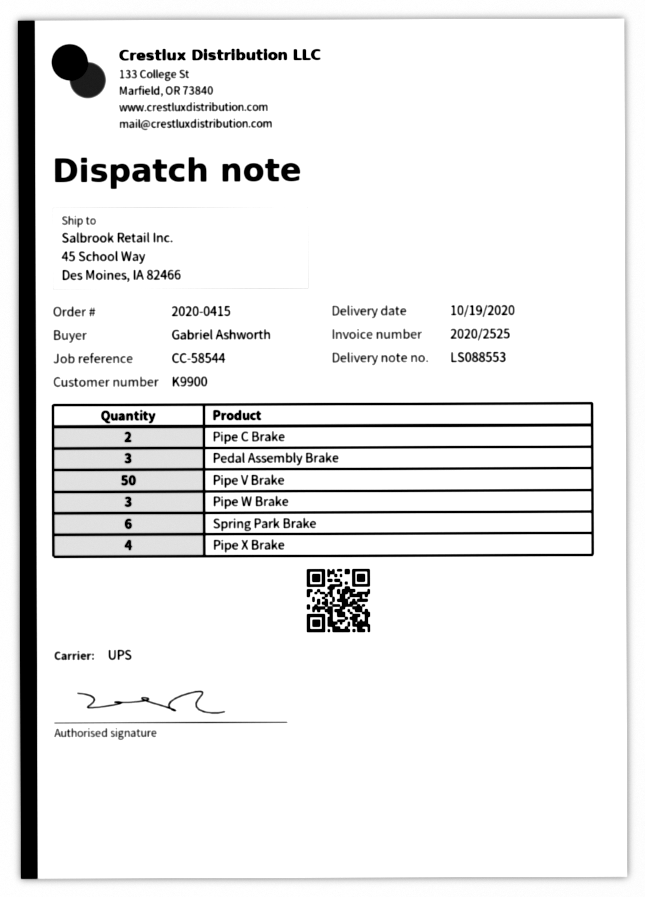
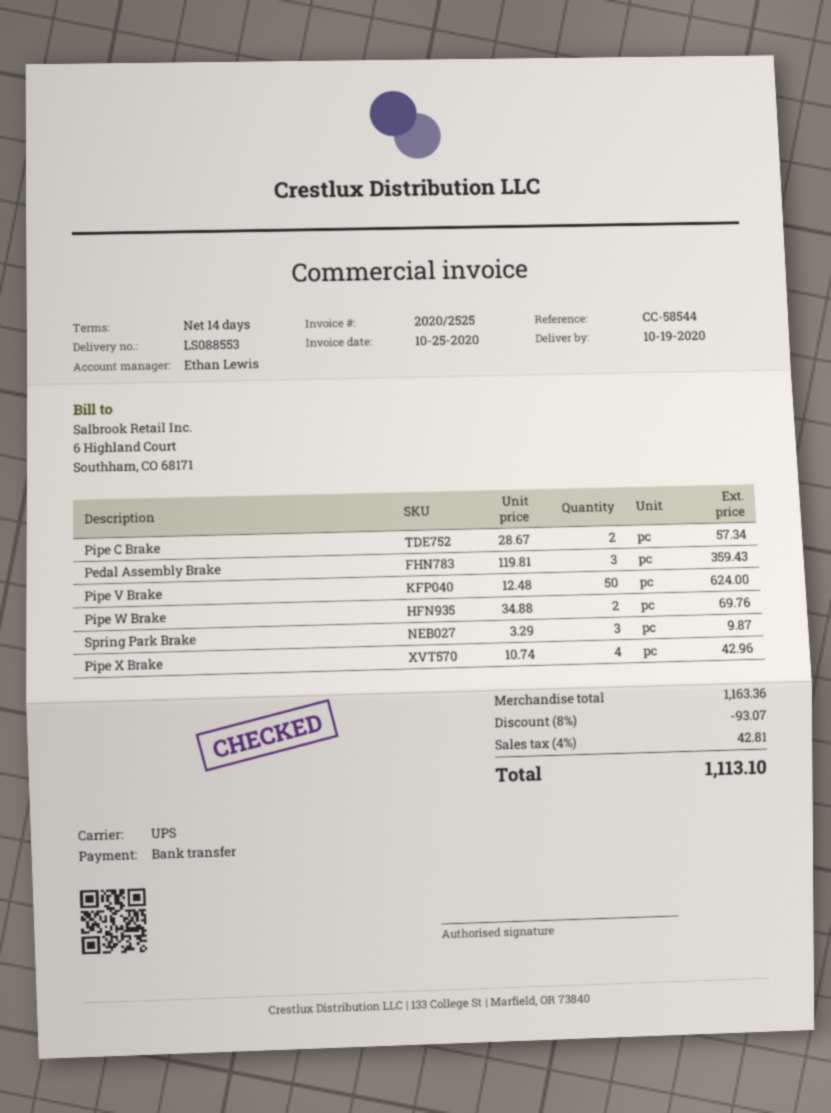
Pipe W Brake: 3 -> 2
Spring Park Brake: 6 -> 3

